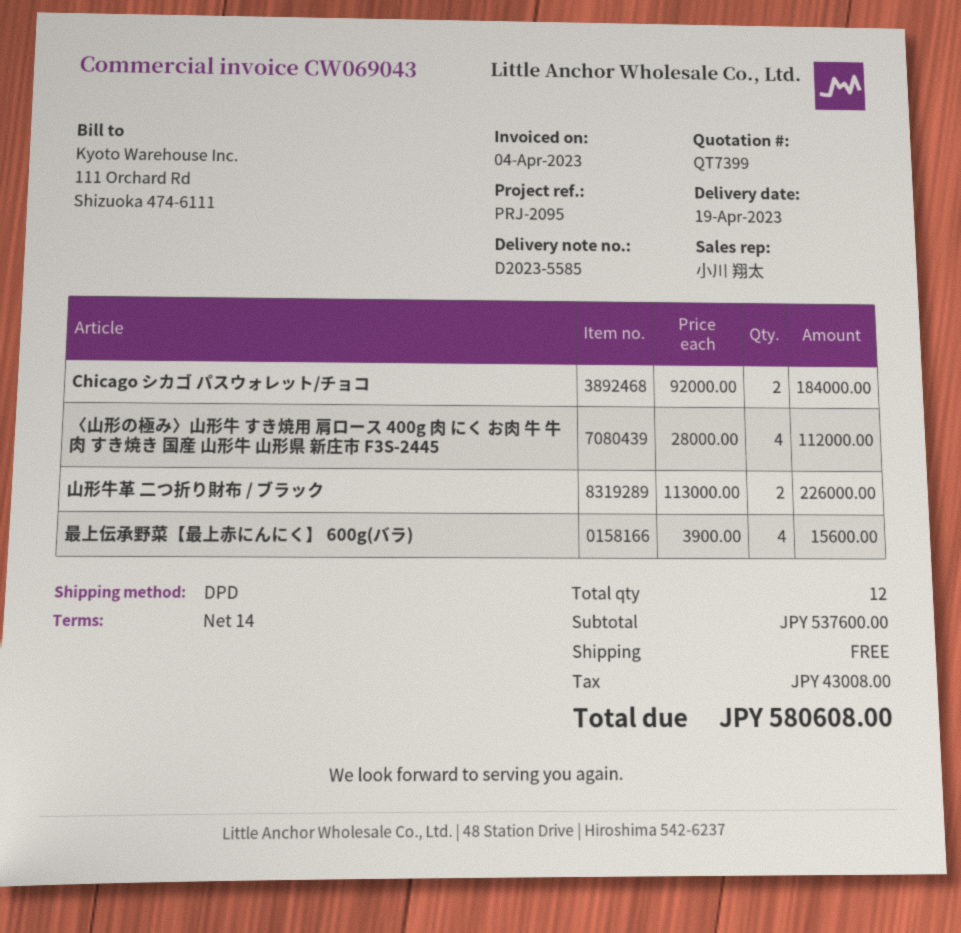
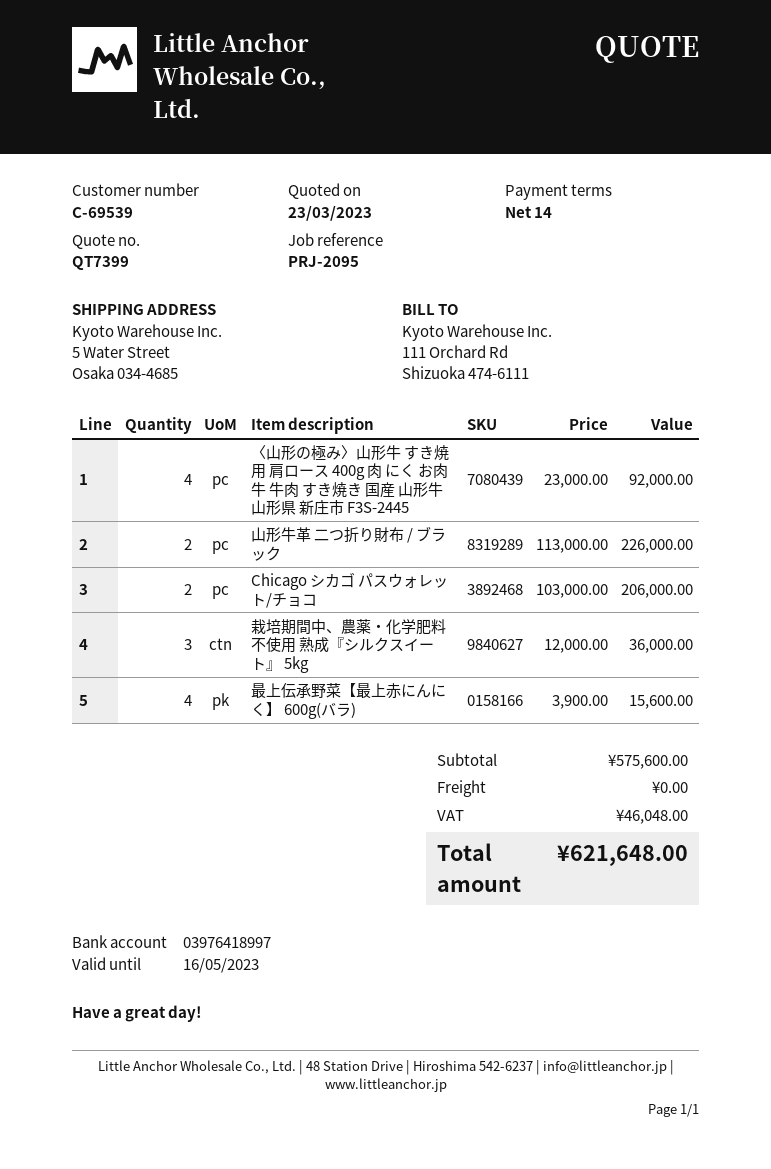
Chicago シカゴ パスウォレット/チョコ: 2 x 92000.00 = 184000.00 -> 2 x 103000.00 = 206000.00
〈山形の極み〉山形牛 すき焼用 肩ロース 400g 肉 にく お肉 牛 牛肉 すき焼き 国産 山形牛 山形県 新庄市 F3S-2445: 4 x 28000.00 = 112000.00 -> 4 x 23000.00 = 92000.00
栽培期間中、農薬・化学肥料不使用 熟成『シルクスイート』 5kg: none -> 3 x 12000.00 = 36000.00
subtotal: 537600.00 -> 575600.00
tax: 43008.00 -> 46048.00
total: 580608.00 -> 621648.00

